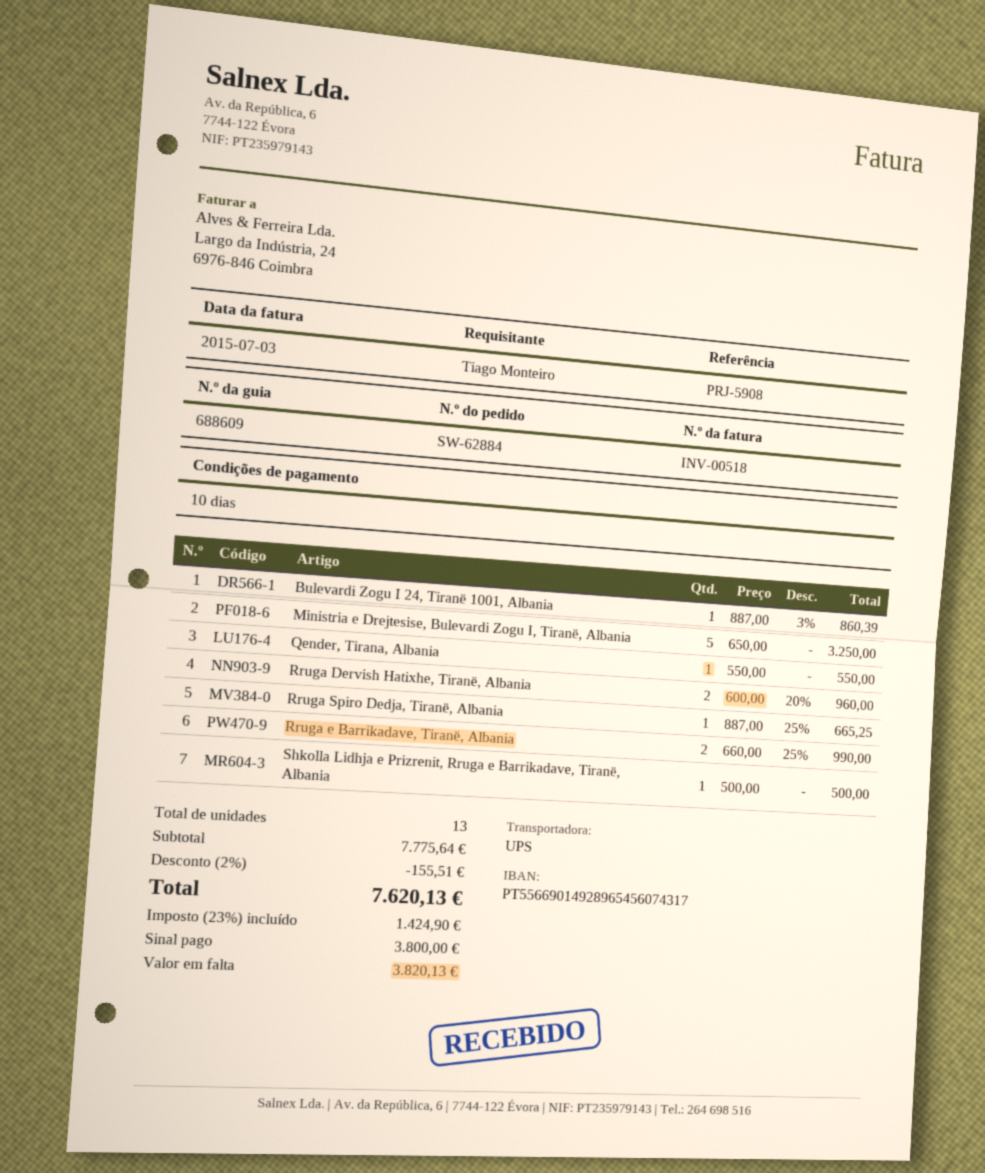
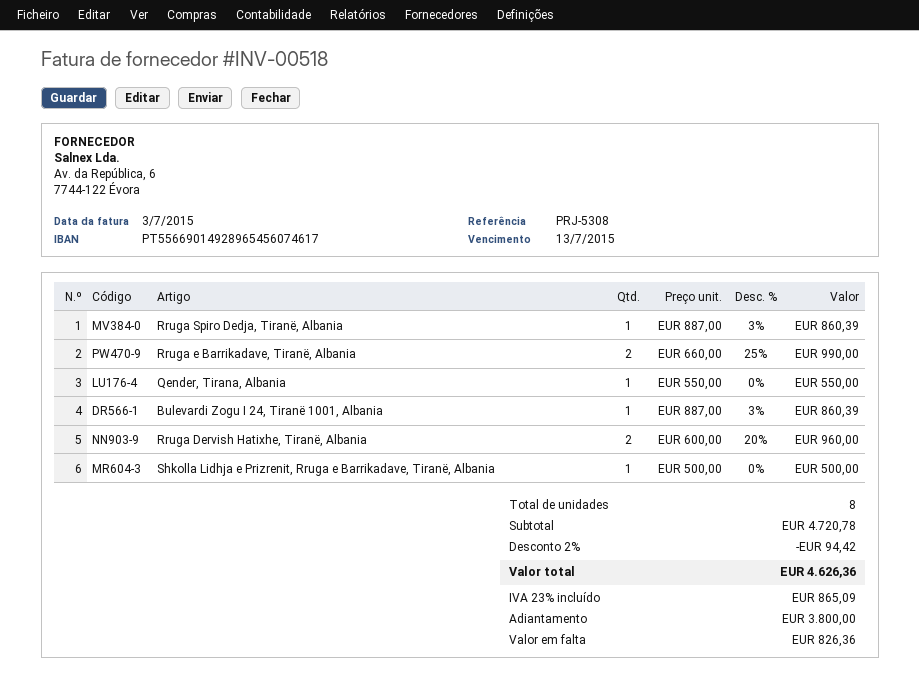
reference: PRJ-5908 -> PRJ-5308
bank account: PT55669014928965456074317 -> PT55669014928965456074617
Ministria e Drejtesise, Bulevardi Zogu I, Tiranë, Albania: 5 x 650.00 = 3250.00 -> none
Rruga Spiro Dedja, Tiranë, Albania: 1 x 887.00 - 25% = 665.25 -> 1 x 887.00 - 3% = 860.39
total quantity: 13 -> 8
subtotal: 7775.64 -> 4720.78
discount: 2% = 155.51 -> 2% = 94.42
tax: 23% = 1424.90 -> 23% = 865.09
total: 7620.13 -> 4626.36
balance: 3820.13 -> 826.36

